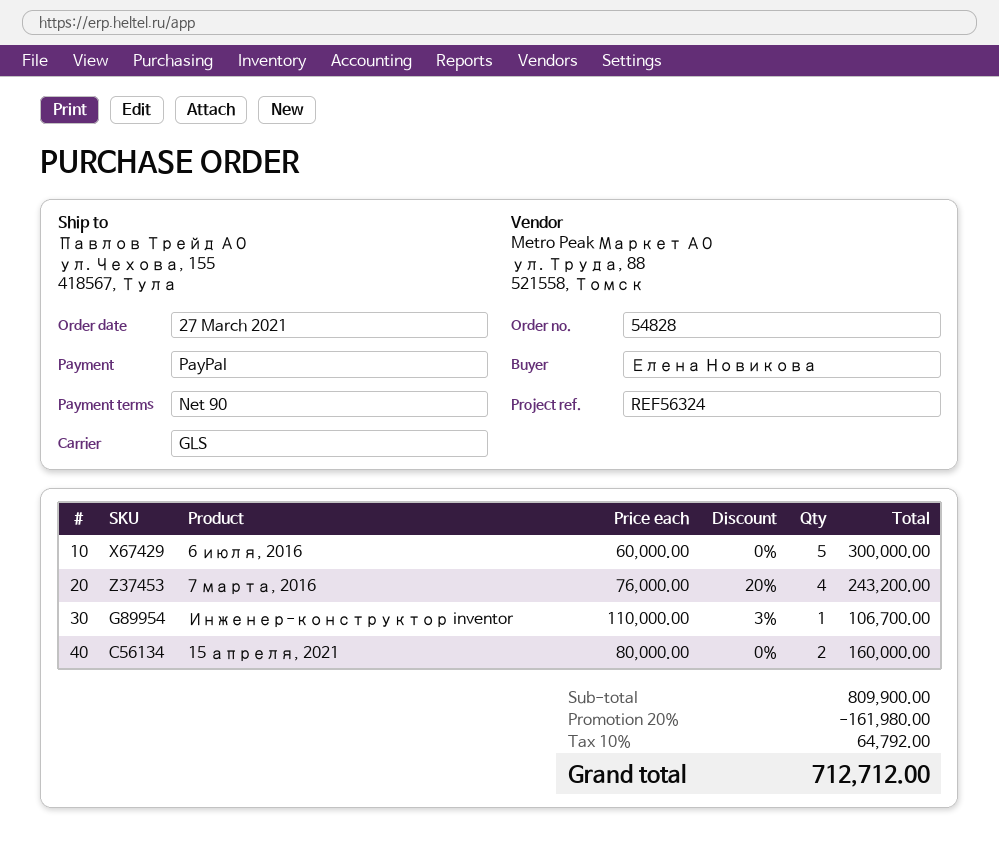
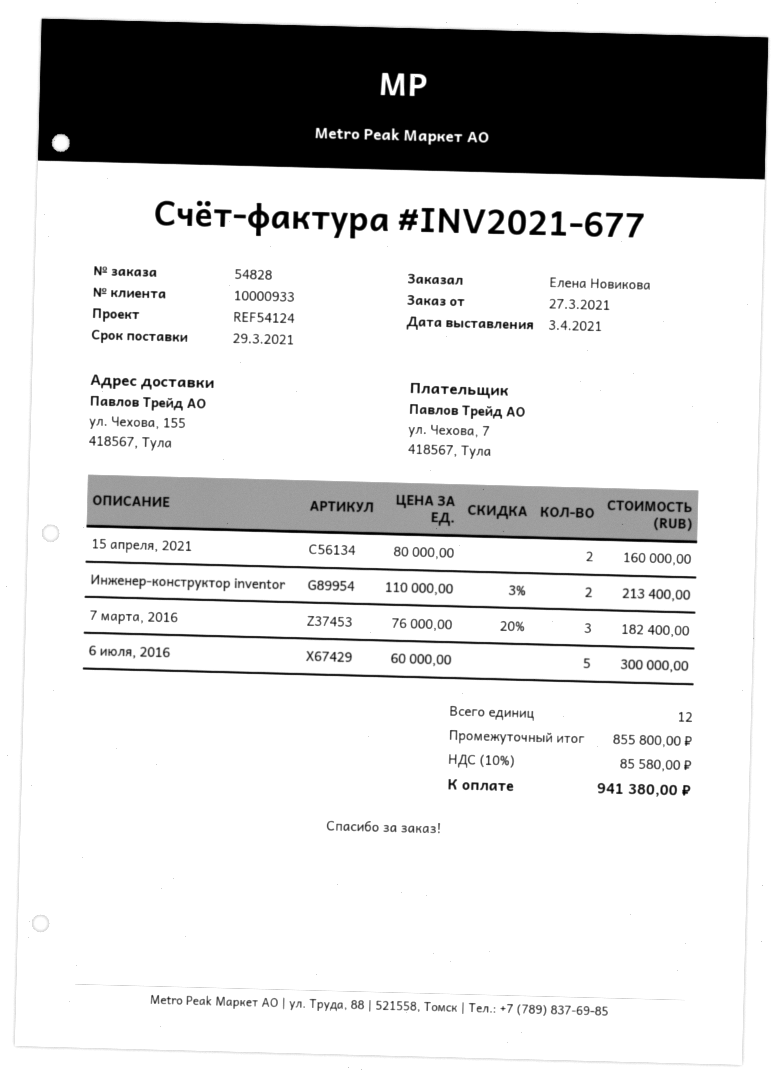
reference: REF56324 -> REF54124
7 марта, 2016: 4 x 76000.00 - 20% = 243200.00 -> 3 x 76000.00 - 20% = 182400.00
Инженер-конструктор inventor: 1 x 110000.00 - 3% = 106700.00 -> 2 x 110000.00 - 3% = 213400.00
subtotal: 809900.00 -> 855800.00
discount: 20% = 161980.00 -> none
tax: 10% = 64792.00 -> 10% = 85580.00
total: 712712.00 -> 941380.00

